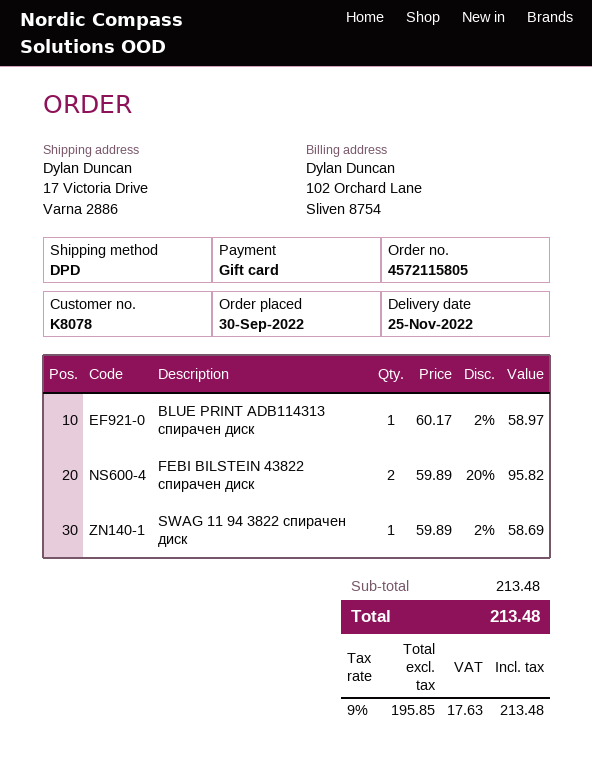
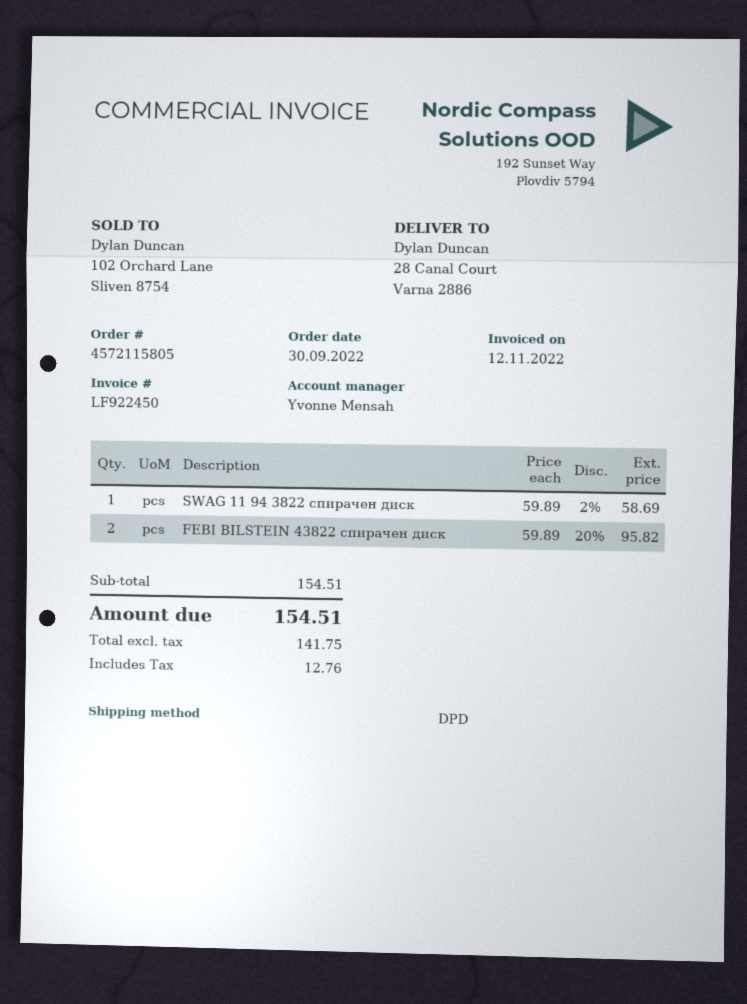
ship to: 17 Victoria Drive, Varna 2886 -> 28 Canal Court, Varna 2886
BLUE PRINT ADB114313 спирачен диск: 1 x 60.17 - 2% = 58.97 -> none
subtotal: 213.48 -> 154.51
net: 195.85 -> 141.75
tax: 17.63 -> 12.76
total: 213.48 -> 154.51

